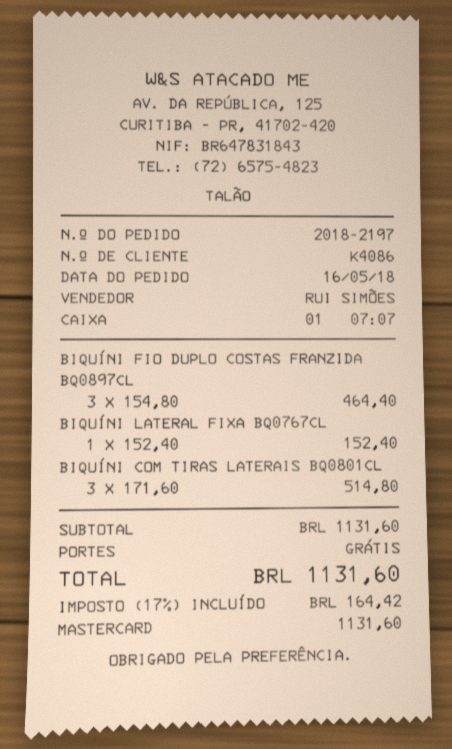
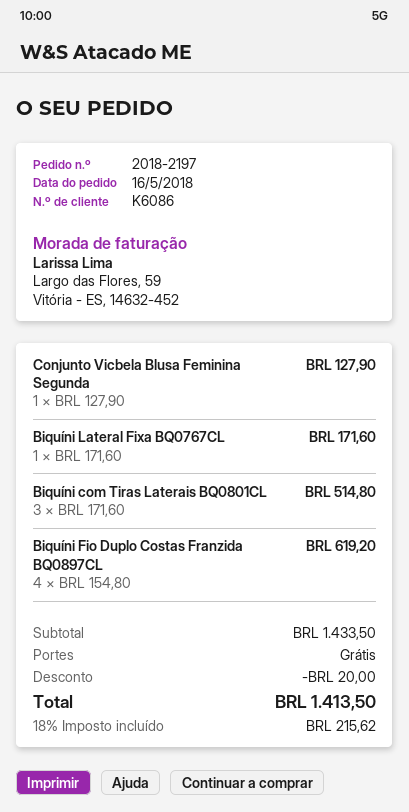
customer number: K4086 -> K6086
BIQUÍNI FIO DUPLO COSTAS FRANZIDA BQ0897CL: 3 x 154.80 = 464.40 -> 4 x 154.80 = 619.20
BIQUÍNI LATERAL FIXA BQ0767CL: 1 x 152.40 = 152.40 -> 1 x 171.60 = 171.60
Conjunto Vicbela Blusa Feminina Segunda: none -> 1 x 127.90 = 127.90
subtotal: 1131.60 -> 1433.50
discount: none -> 20.00
tax: 17% = 164.42 -> 18% = 215.62
total: 1131.60 -> 1413.50

